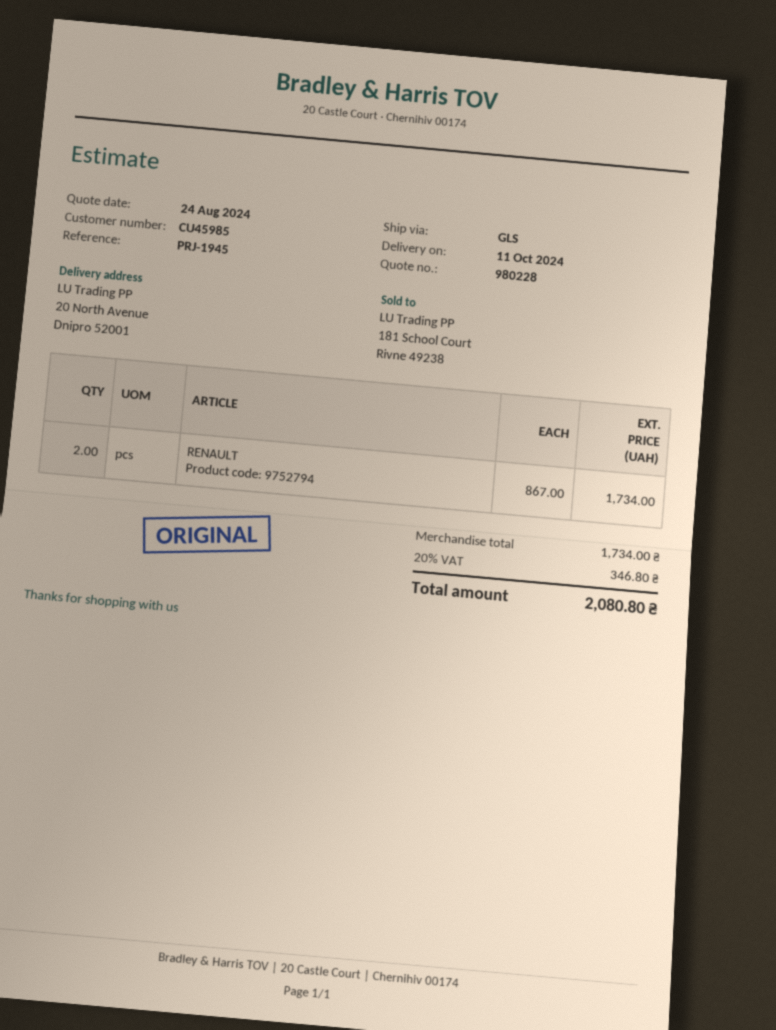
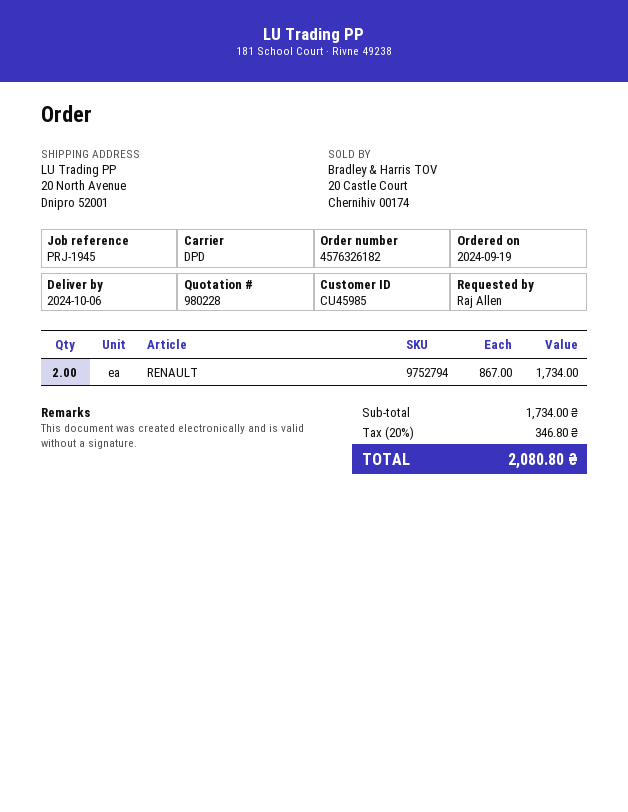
delivery date: 2024-10-11 -> 2024-10-06
shipping method: GLS -> DPD

